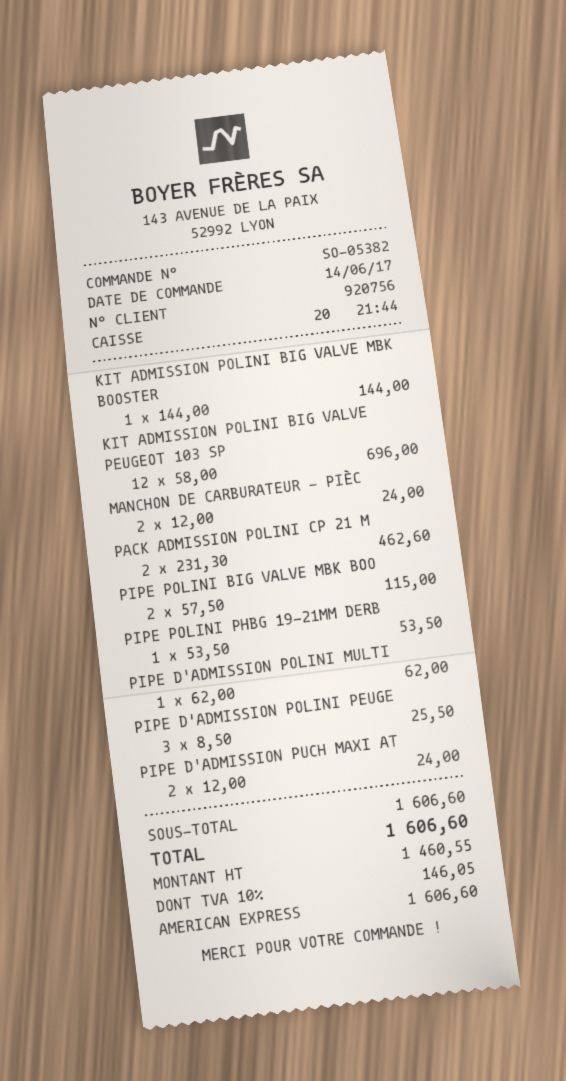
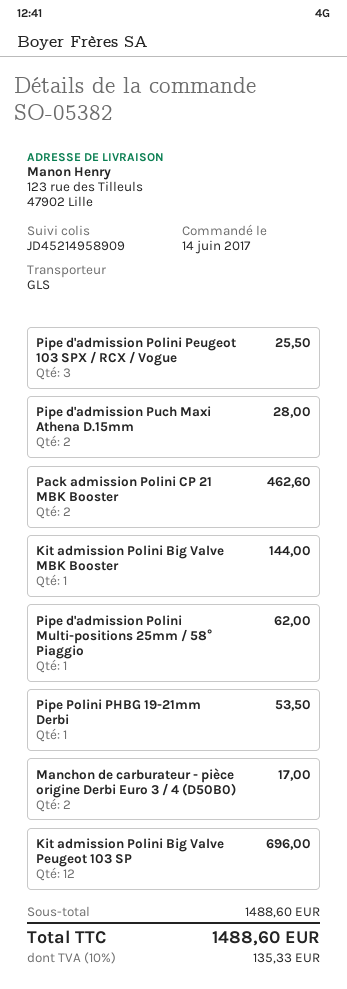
MANCHON DE CARBURATEUR - PIÈC: 2 for 24.00 -> 2 for 17.00
PIPE POLINI BIG VALVE MBK BOO: 2 for 115.00 -> none
PIPE D'ADMISSION PUCH MAXI AT: 2 for 24.00 -> 2 for 28.00
subtotal: 1606.60 -> 1488.60
tax: 10% = 146.05 -> 10% = 135.33
total: 1606.60 -> 1488.60

